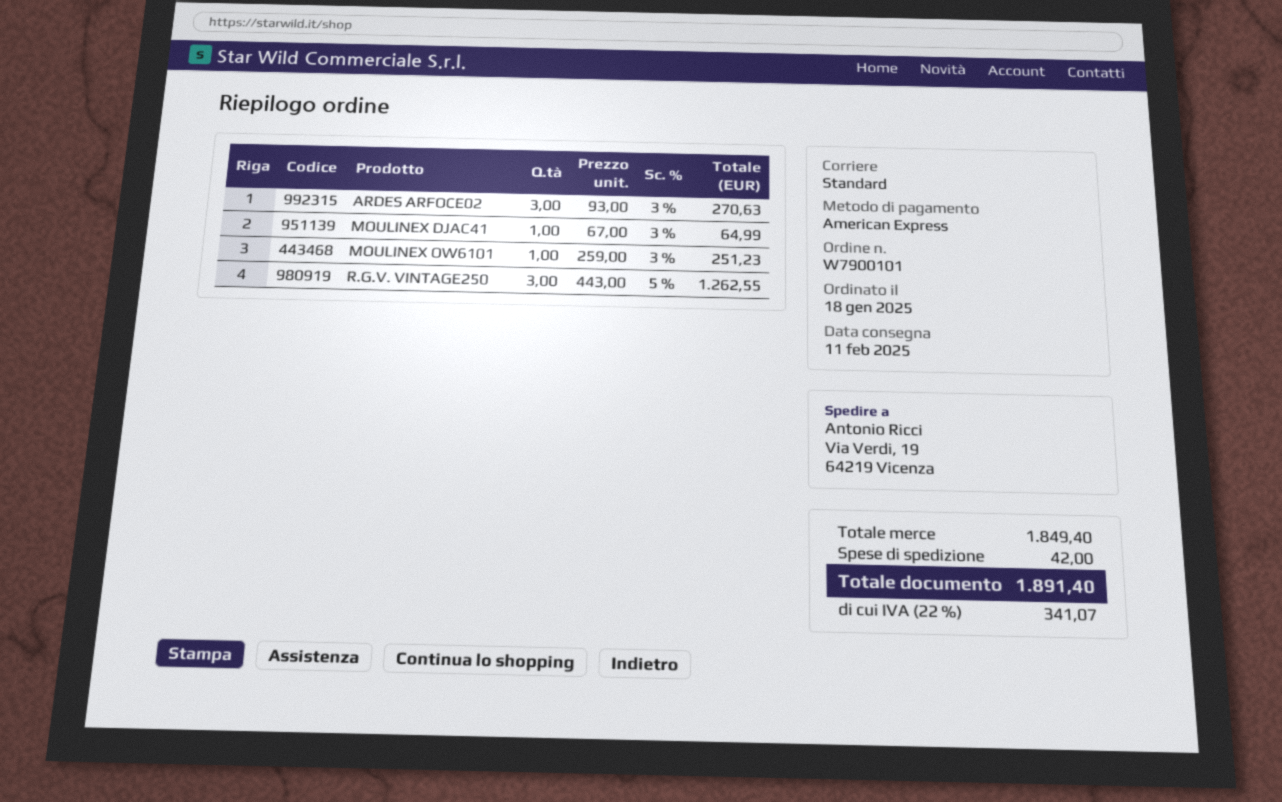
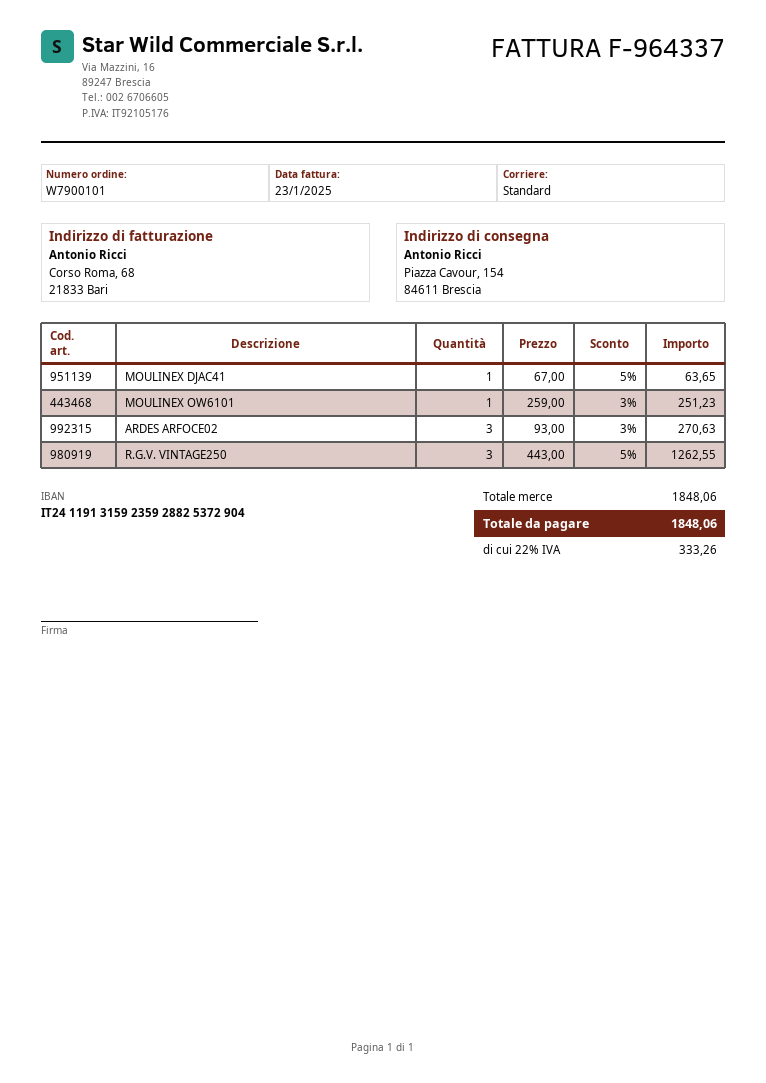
ship to: Via Verdi, 19, 64219 Vicenza -> Piazza Cavour, 154, 84611 Brescia
MOULINEX DJAC41: 1 x 67.00 - 3% = 64.99 -> 1 x 67.00 - 5% = 63.65
subtotal: 1849.40 -> 1848.06
shipping: 42.00 -> none
tax: 22% = 341.07 -> 22% = 333.26
total: 1891.40 -> 1848.06

